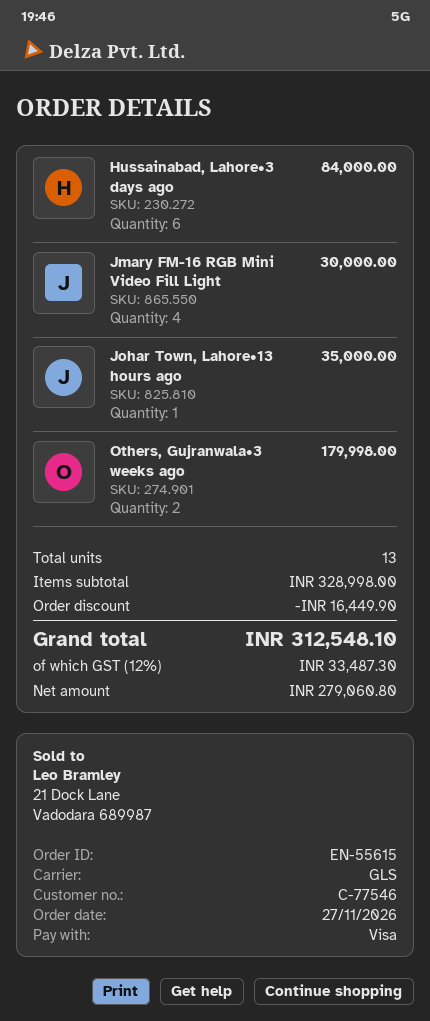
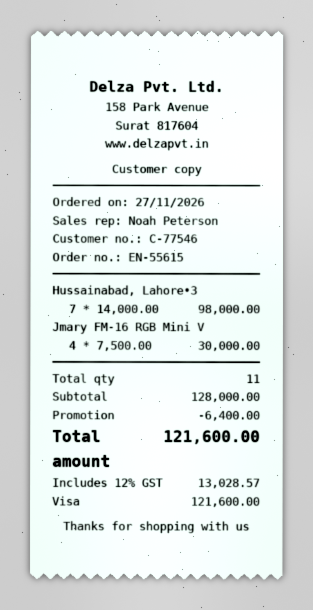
Hussainabad, Lahore•3 days ago: 6 for 84000.00 -> 7 for 98000.00
Johar Town, Lahore•13 hours ago: 1 for 35000.00 -> none
Others, Gujranwala•3 weeks ago: 2 for 179998.00 -> none
total quantity: 13 -> 11
subtotal: 328998.00 -> 128000.00
discount: 16449.90 -> 6400.00
tax: 12% = 33487.30 -> 12% = 13028.57
total: 312548.10 -> 121600.00

